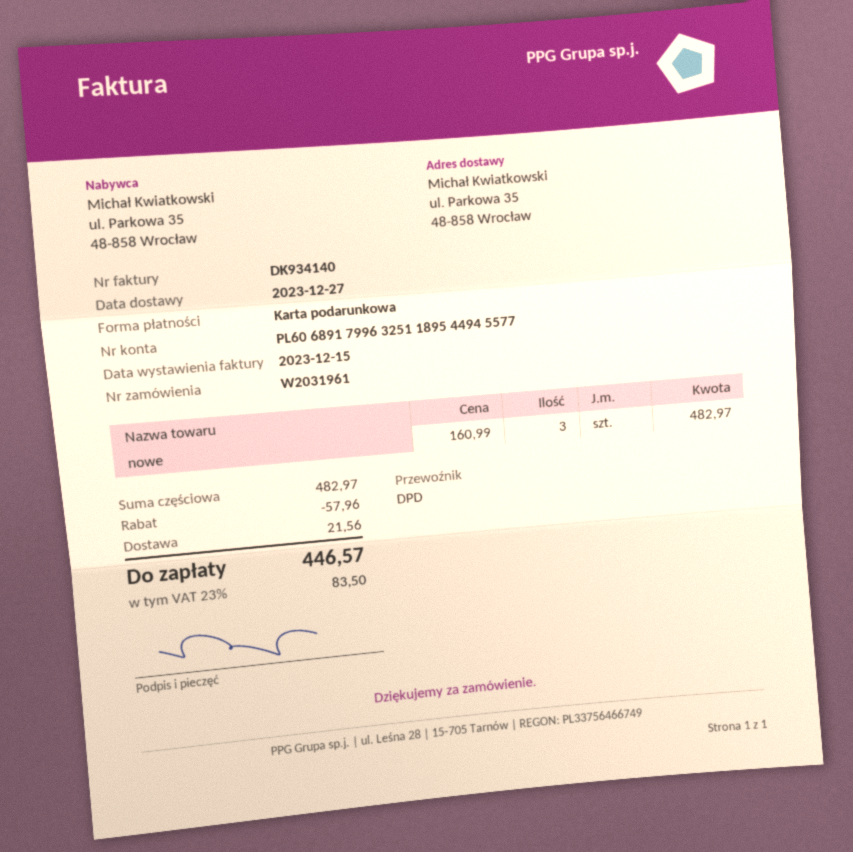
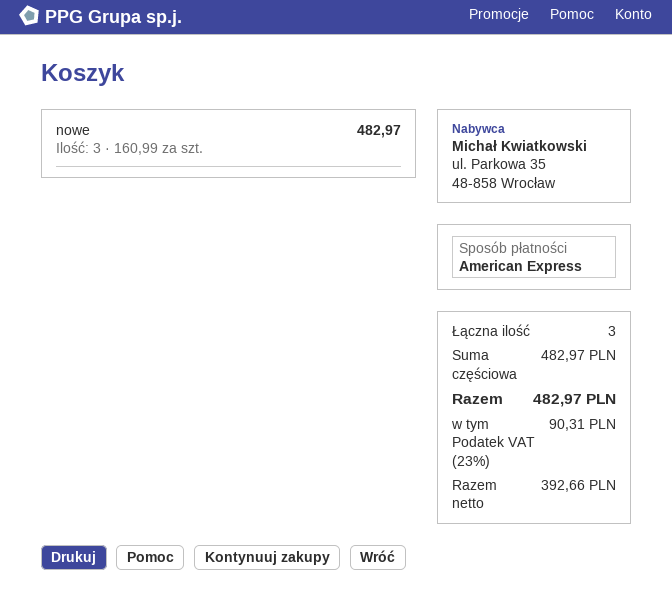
payment method: gift card -> American Express
discount: 57.96 -> none
shipping: 21.56 -> none
tax: 23% = 83.50 -> 23% = 90.31
total: 446.57 -> 482.97

